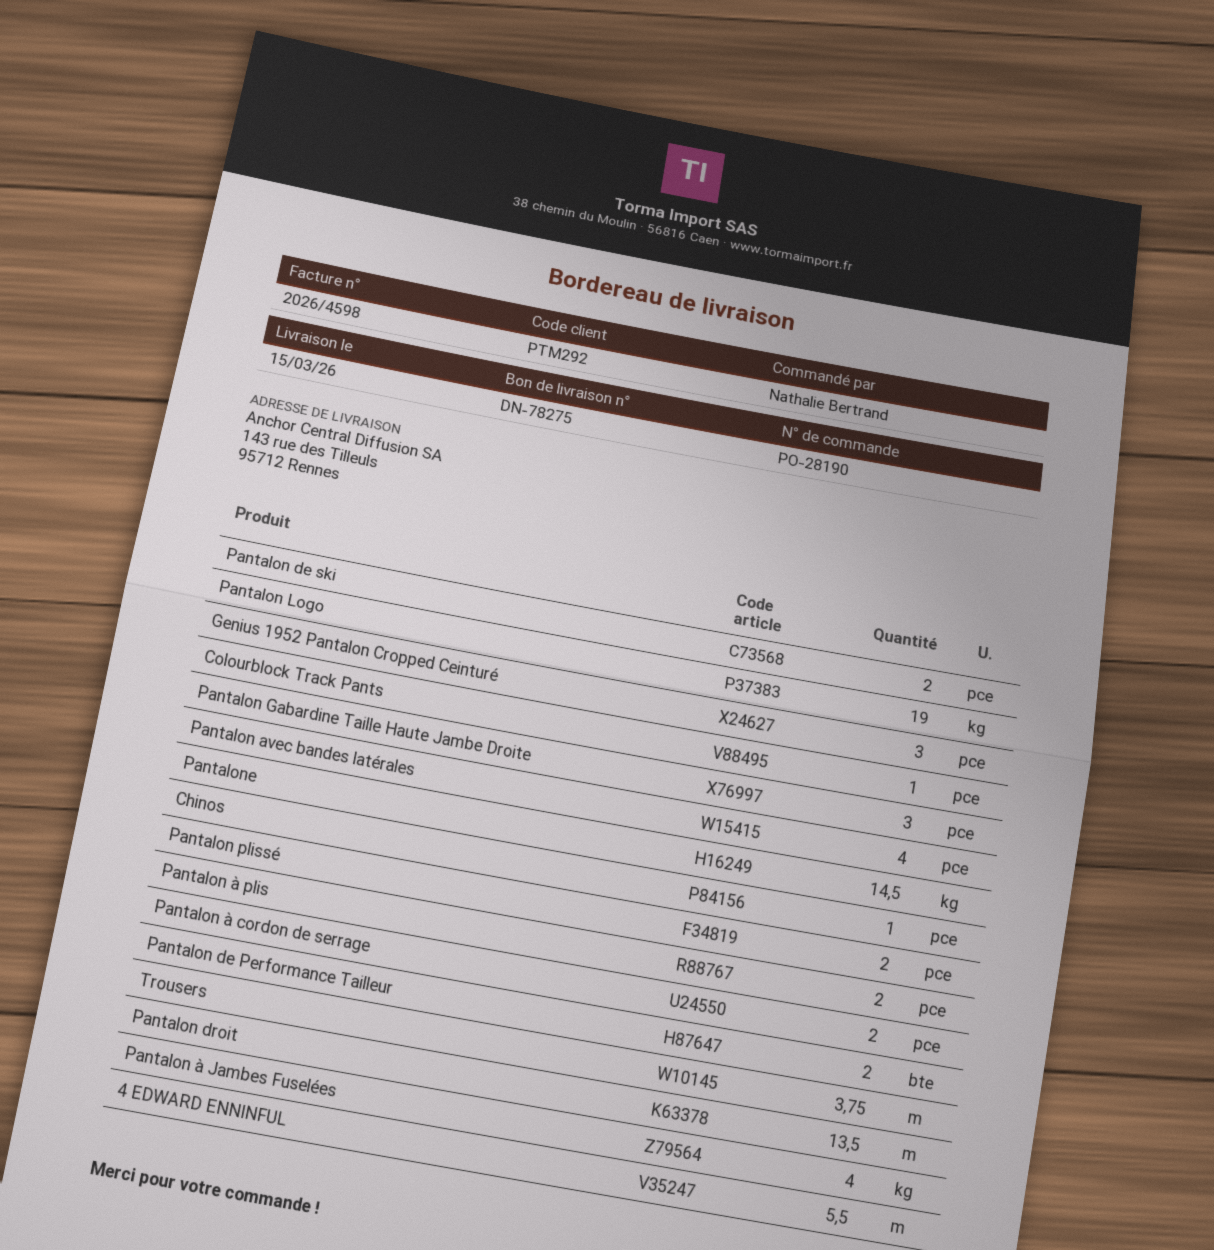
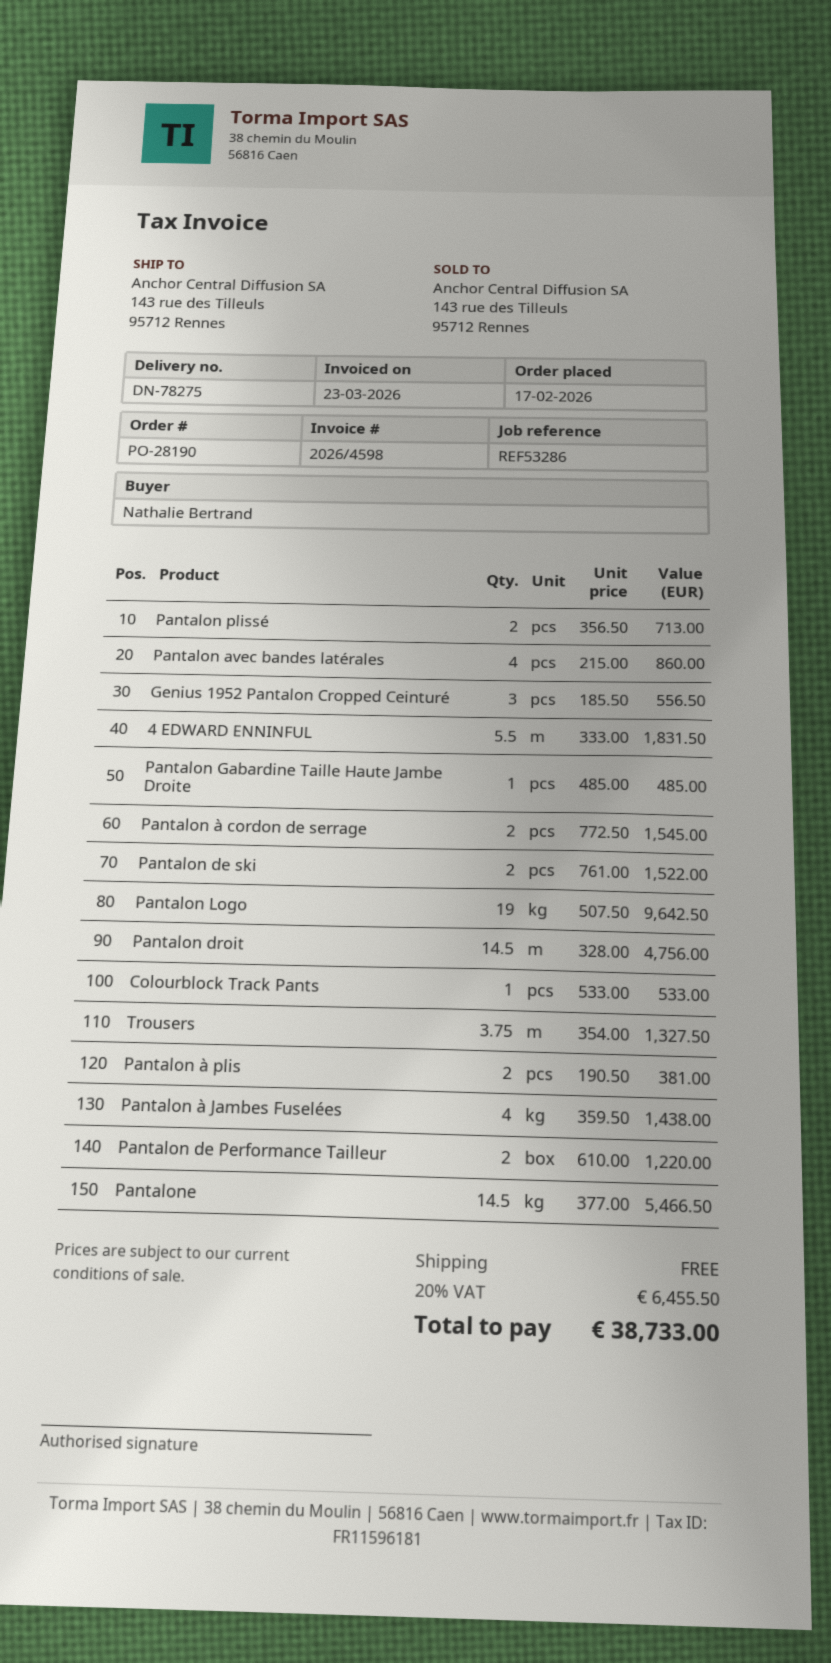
Pantalon Gabardine Taille Haute Jambe Droite: 3 -> 1
Chinos: 1 -> none
Pantalon droit: 13.5 -> 14.5

